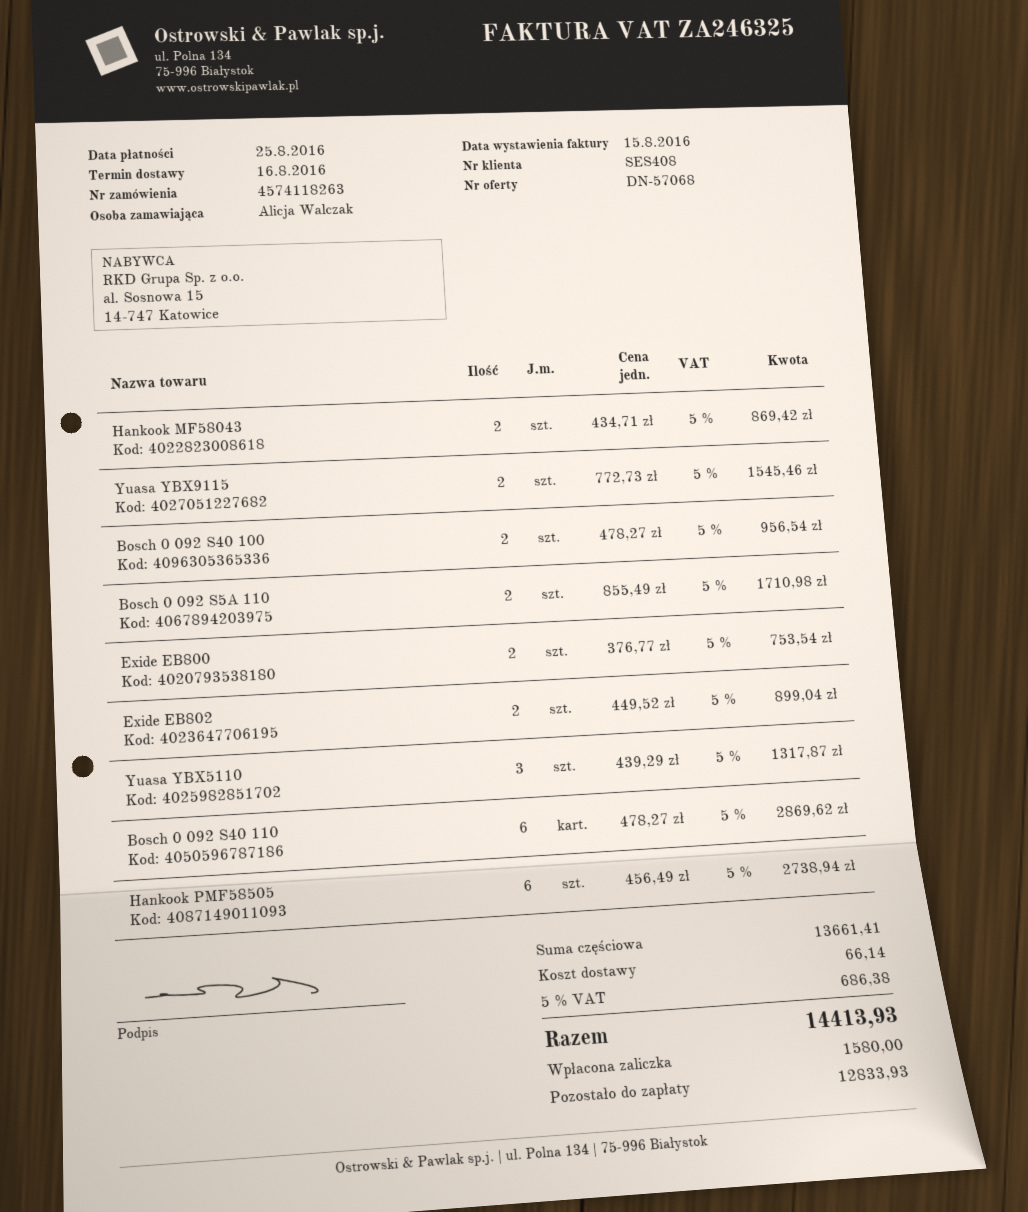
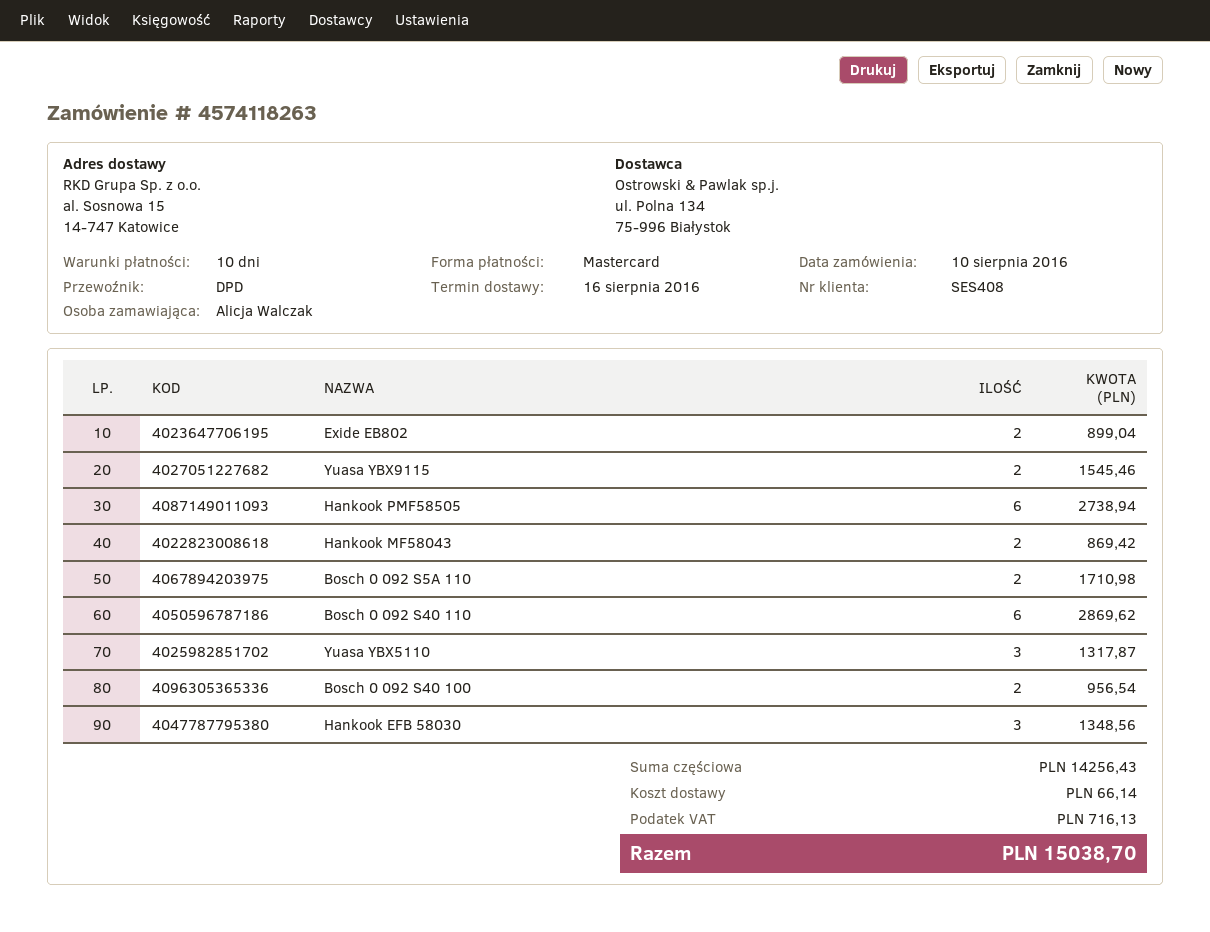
Exide EB800: 2 for 753.54 -> none
Hankook EFB 58030: none -> 3 for 1348.56
subtotal: 13661.41 -> 14256.43
tax: 686.38 -> 716.13
total: 14413.93 -> 15038.70

